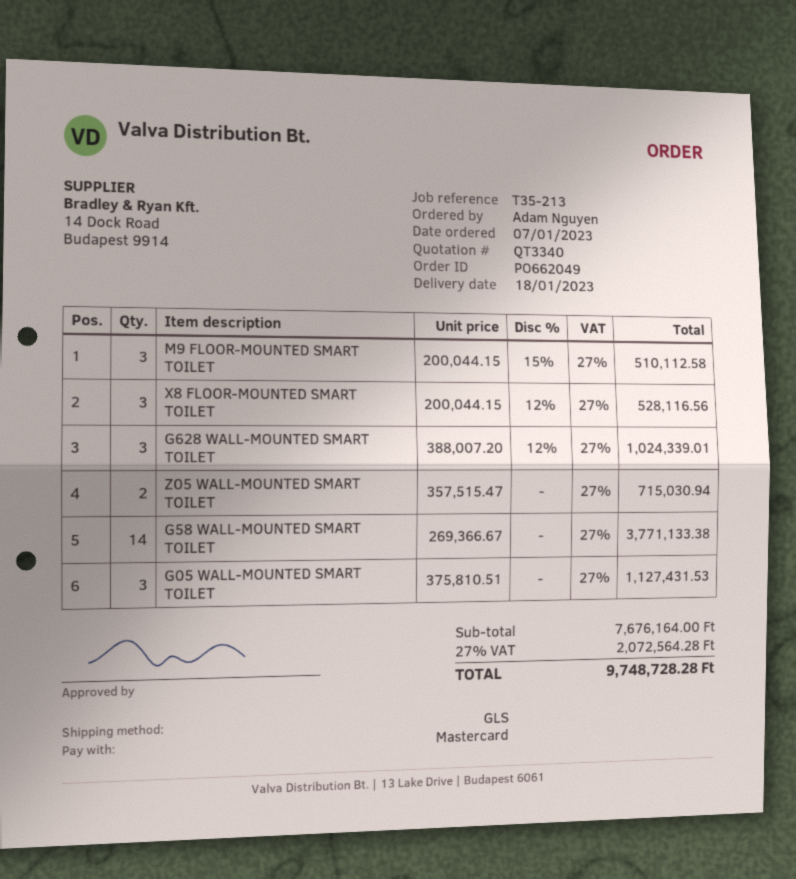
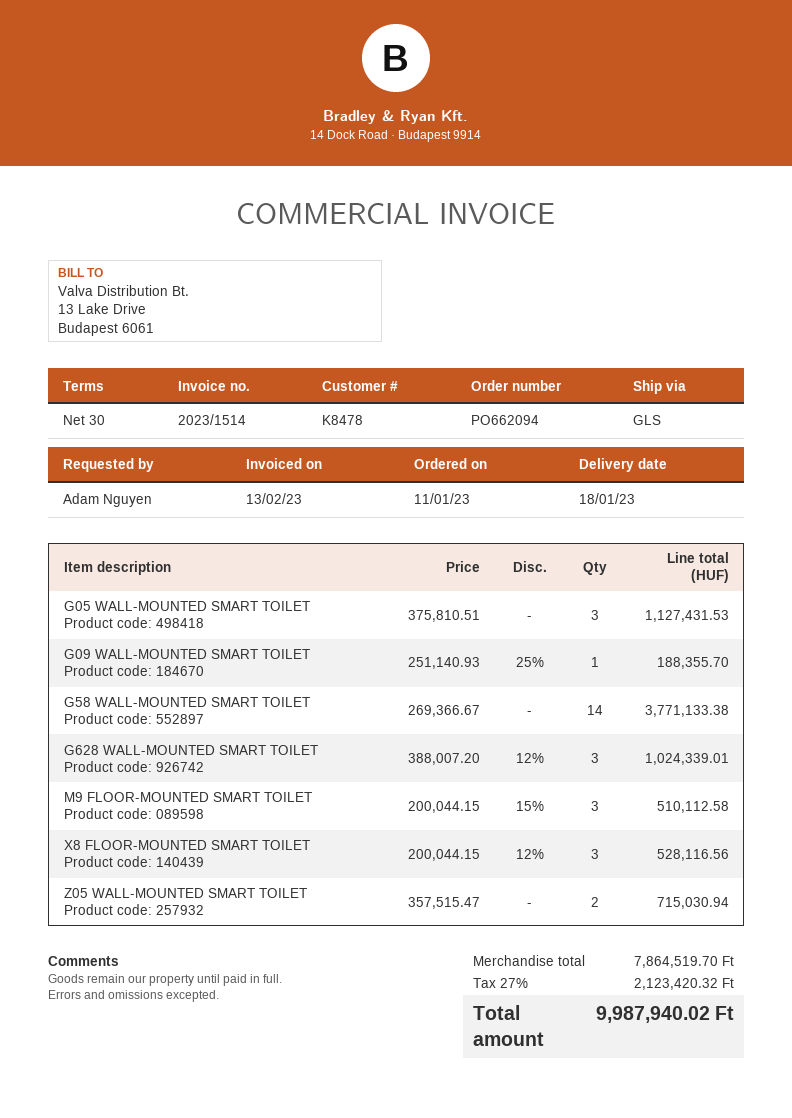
order number: PO662049 -> PO662094
order date: 2023-01-07 -> 2023-01-11
G09 WALL-MOUNTED SMART TOILET: none -> 1 x 251140.93 - 25% = 188355.70
subtotal: 7676164.00 -> 7864519.70
tax: 27% = 2072564.28 -> 27% = 2123420.32
total: 9748728.28 -> 9987940.02

